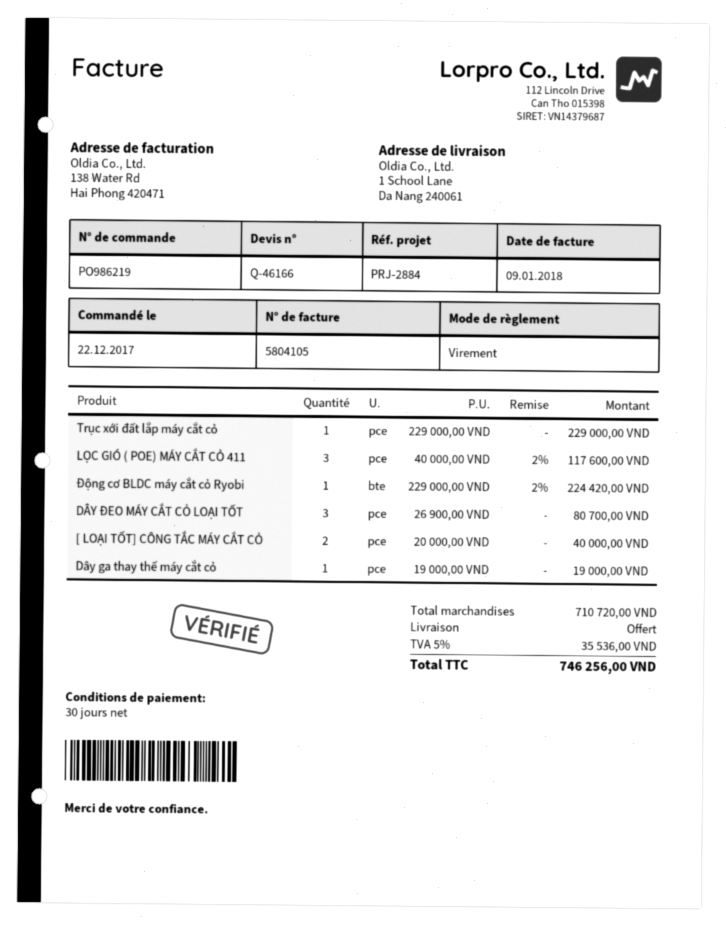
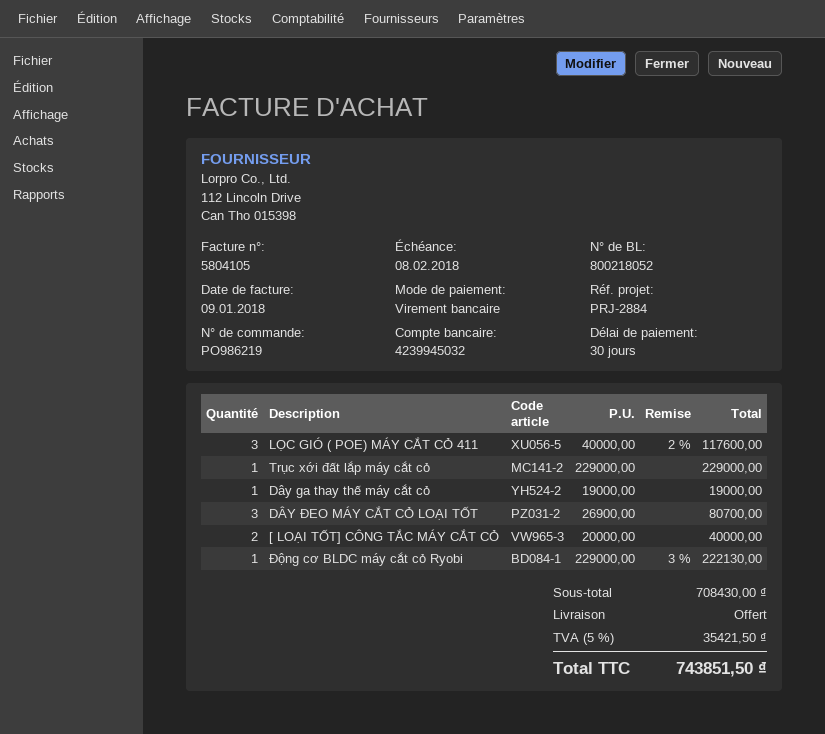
Động cơ BLDC máy cắt cỏ Ryobi: 1 x 229000.00 - 2% = 224420.00 -> 1 x 229000.00 - 3% = 222130.00
subtotal: 710720.00 -> 708430.00
tax: 5% = 35536.00 -> 5% = 35421.50
total: 746256.00 -> 743851.50

